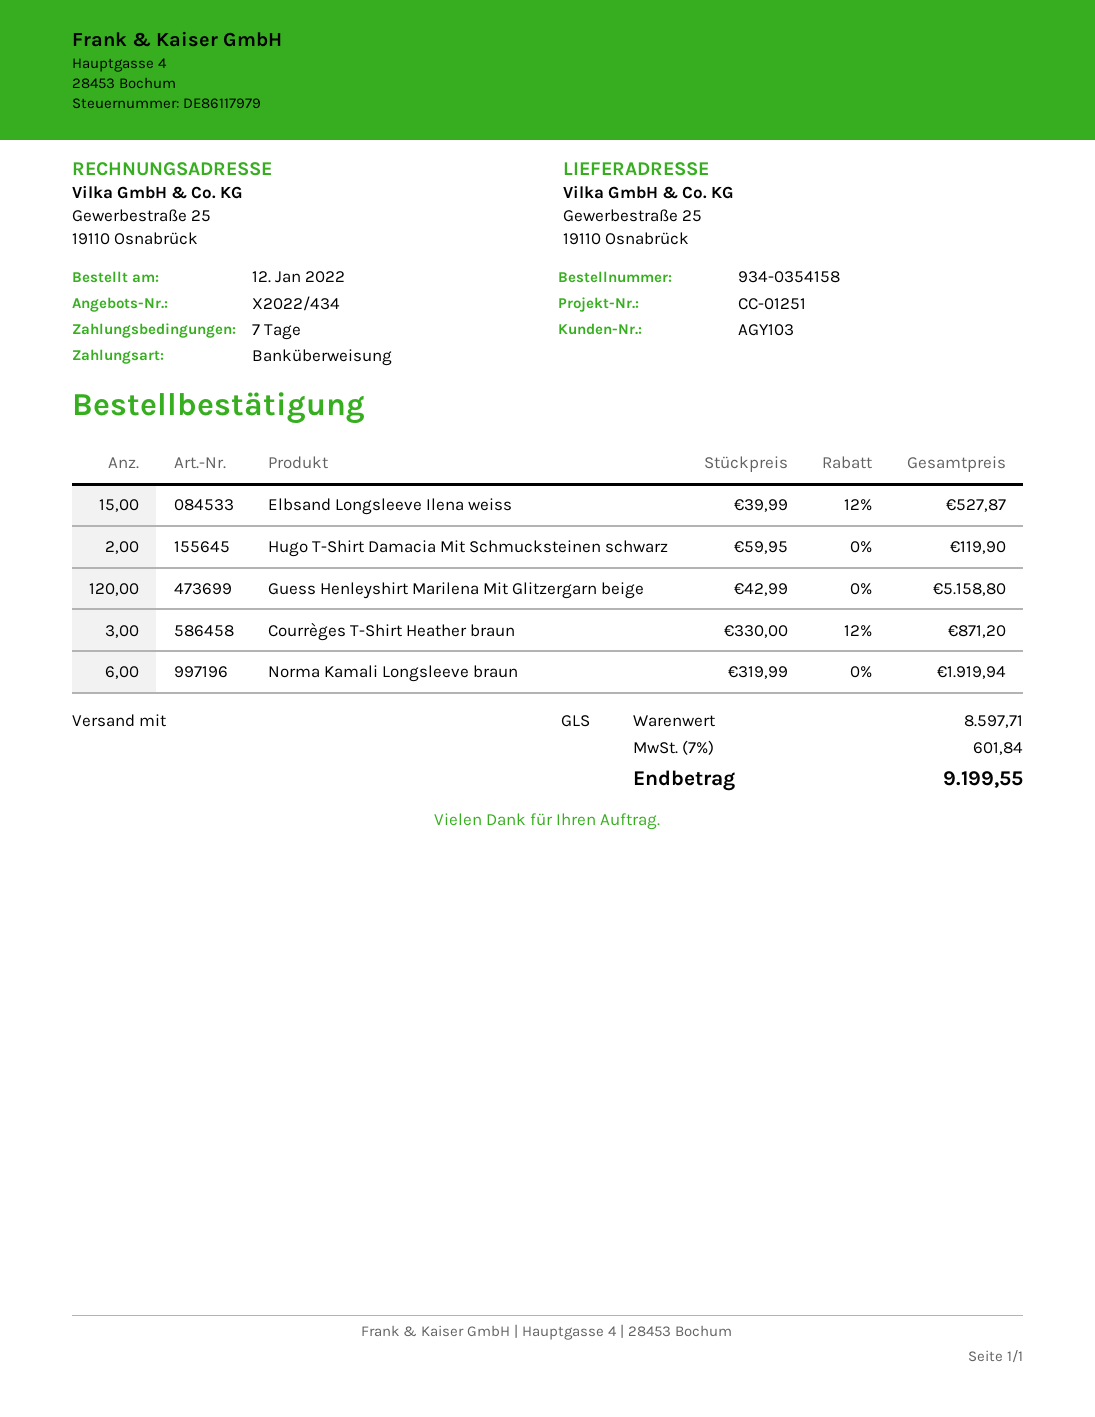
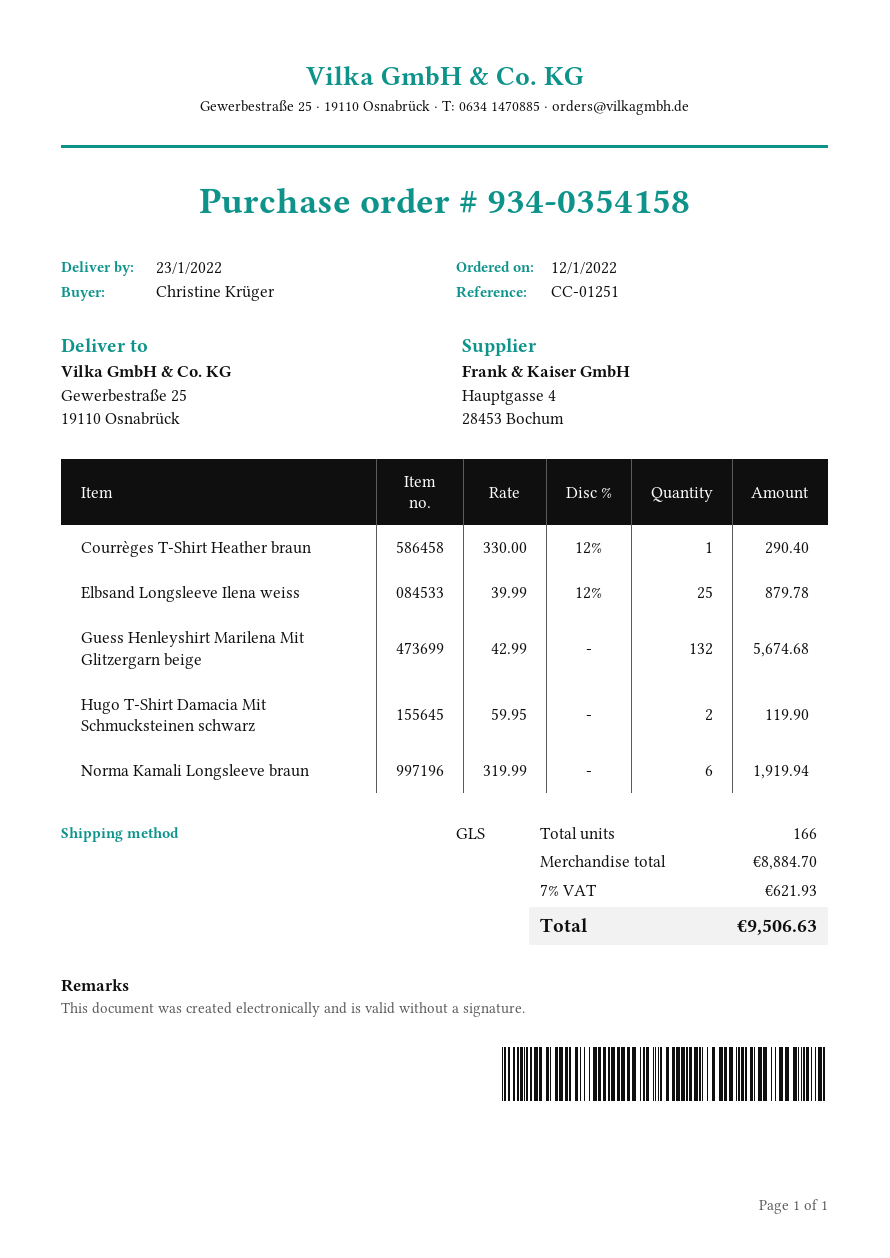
Elbsand Longsleeve Ilena weiss: 15 x 39.99 - 12% = 527.87 -> 25 x 39.99 - 12% = 879.78
Guess Henleyshirt Marilena Mit Glitzergarn beige: 120 x 42.99 = 5158.80 -> 132 x 42.99 = 5674.68
Courrèges T-Shirt Heather braun: 3 x 330.00 - 12% = 871.20 -> 1 x 330.00 - 12% = 290.40
subtotal: 8597.71 -> 8884.70
tax: 7% = 601.84 -> 7% = 621.93
total: 9199.55 -> 9506.63

